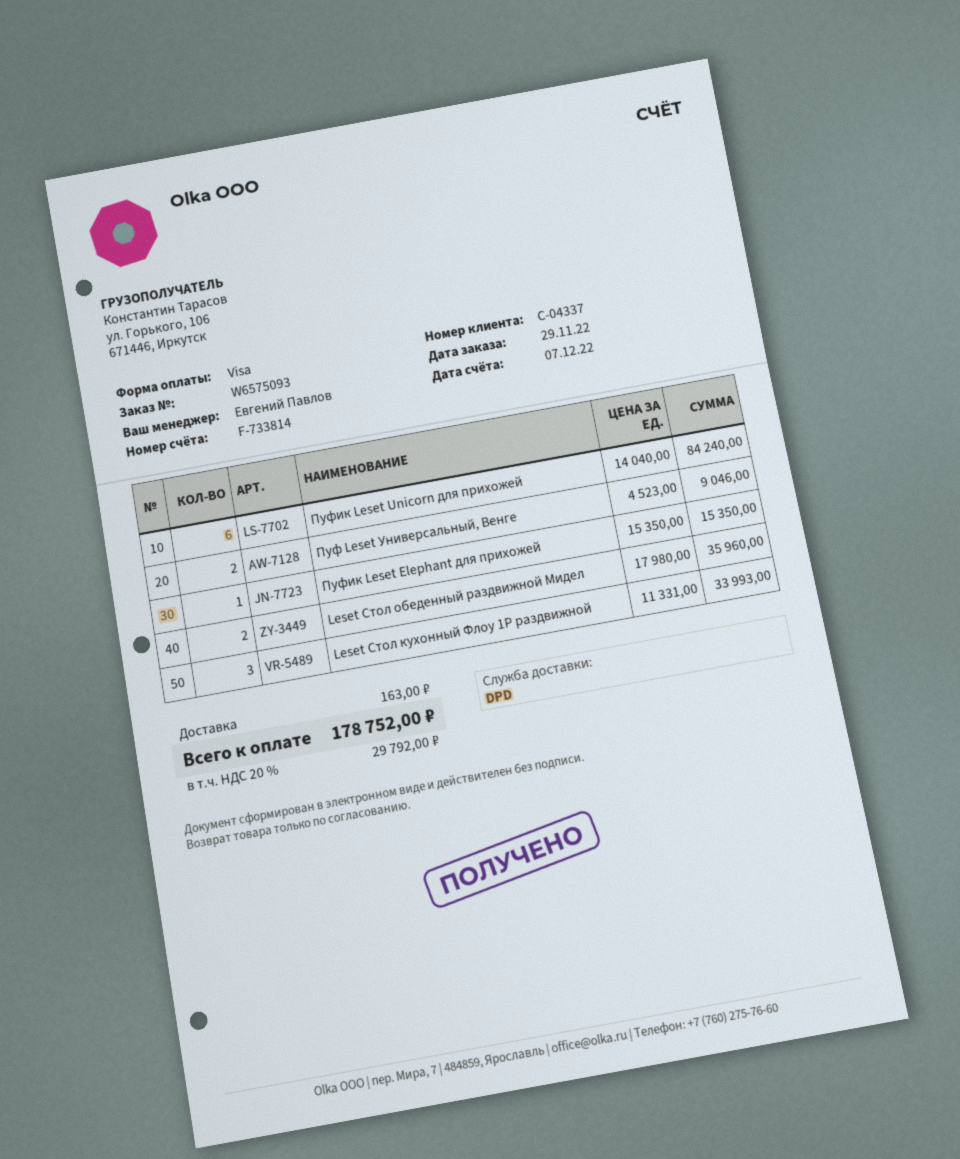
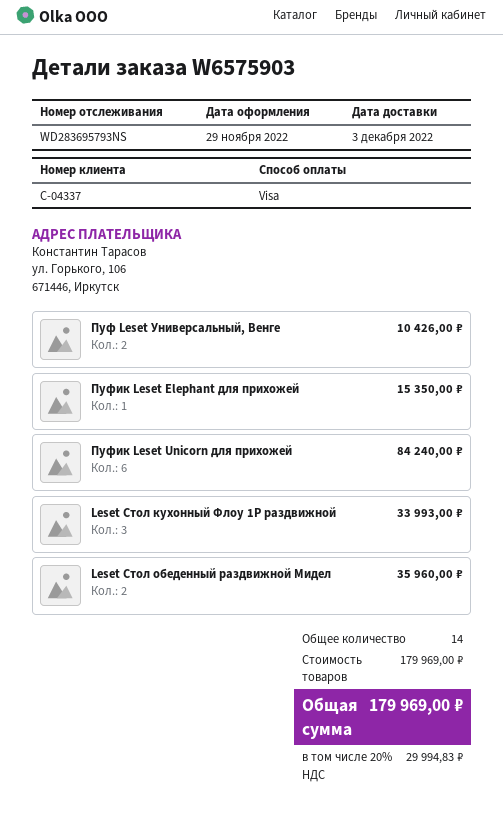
order number: W6575093 -> W6575903
Пуф Leset Универсальный, Венге: 2 for 9046.00 -> 2 for 10426.00
shipping: 163.00 -> none
tax: 20% = 29792.00 -> 20% = 29994.83
total: 178752.00 -> 179969.00

